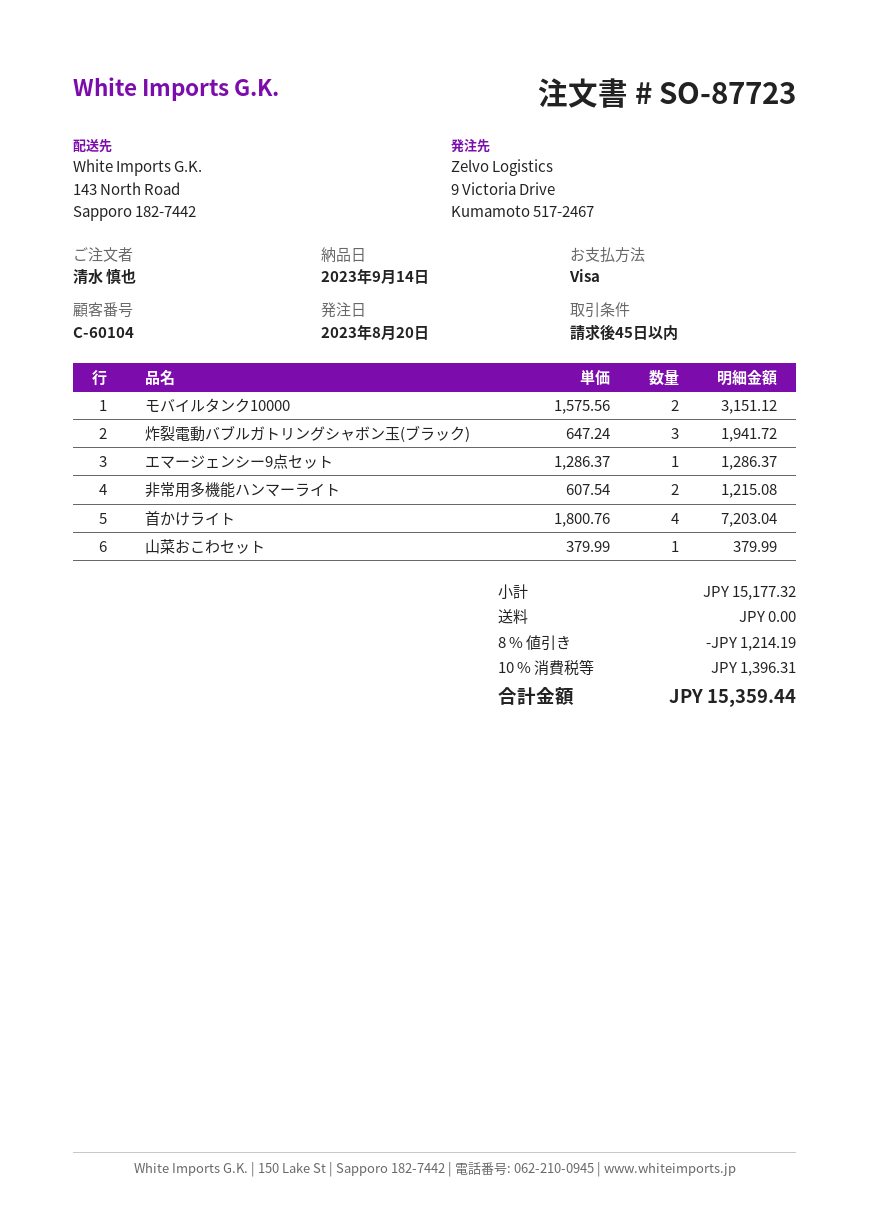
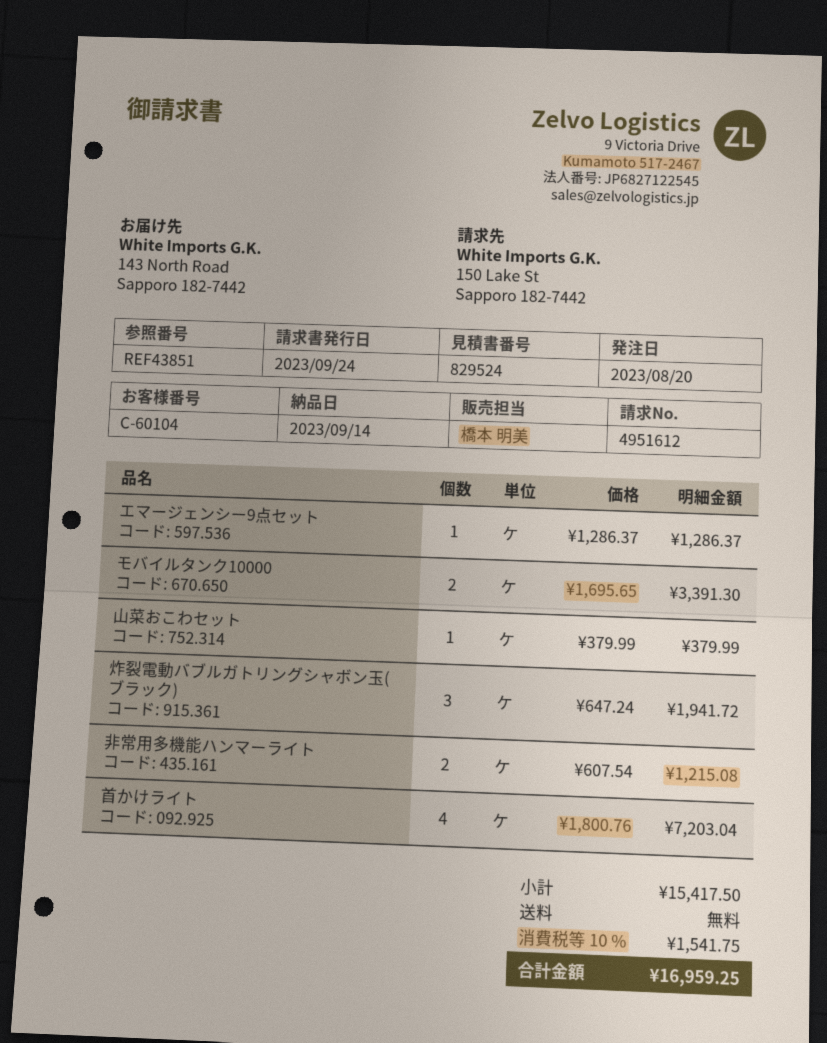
モバイルタンク10000: 2 x 1575.56 = 3151.12 -> 2 x 1695.65 = 3391.30
subtotal: 15177.32 -> 15417.50
discount: 8% = 1214.19 -> none
tax: 10% = 1396.31 -> 10% = 1541.75
total: 15359.44 -> 16959.25

